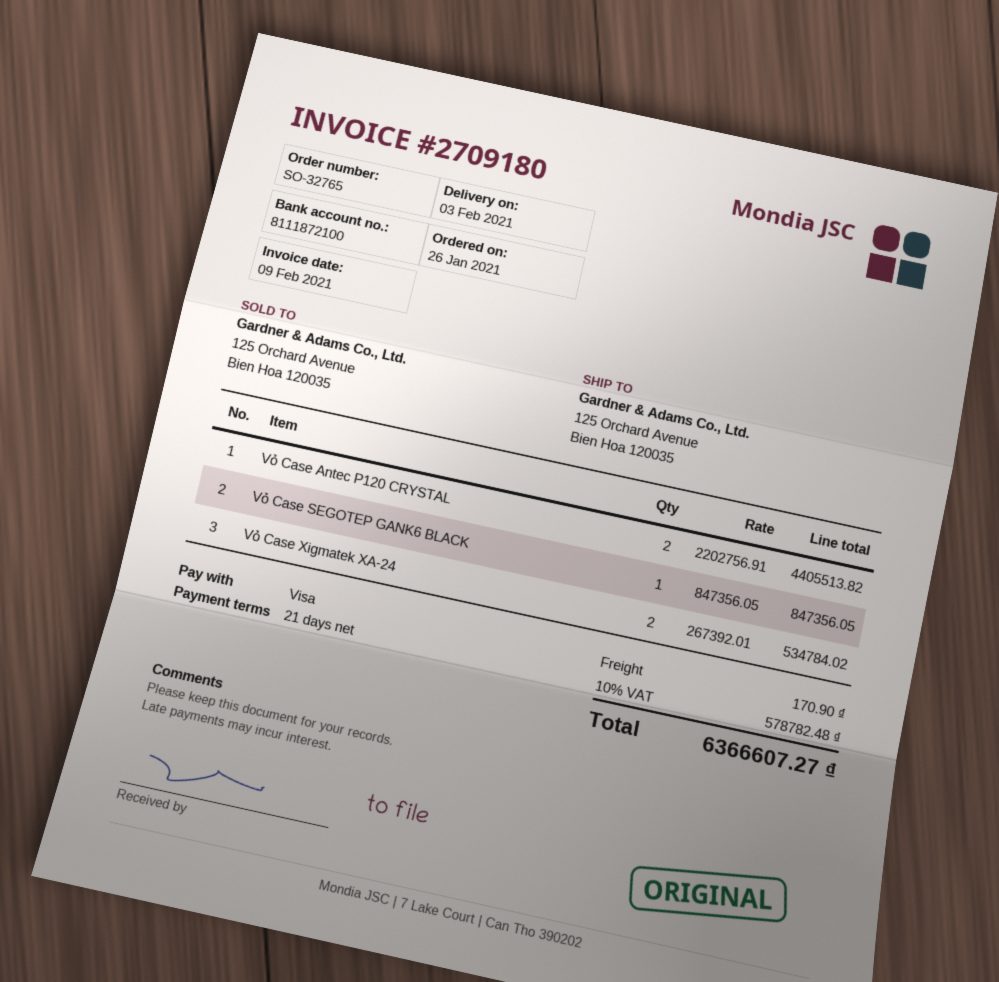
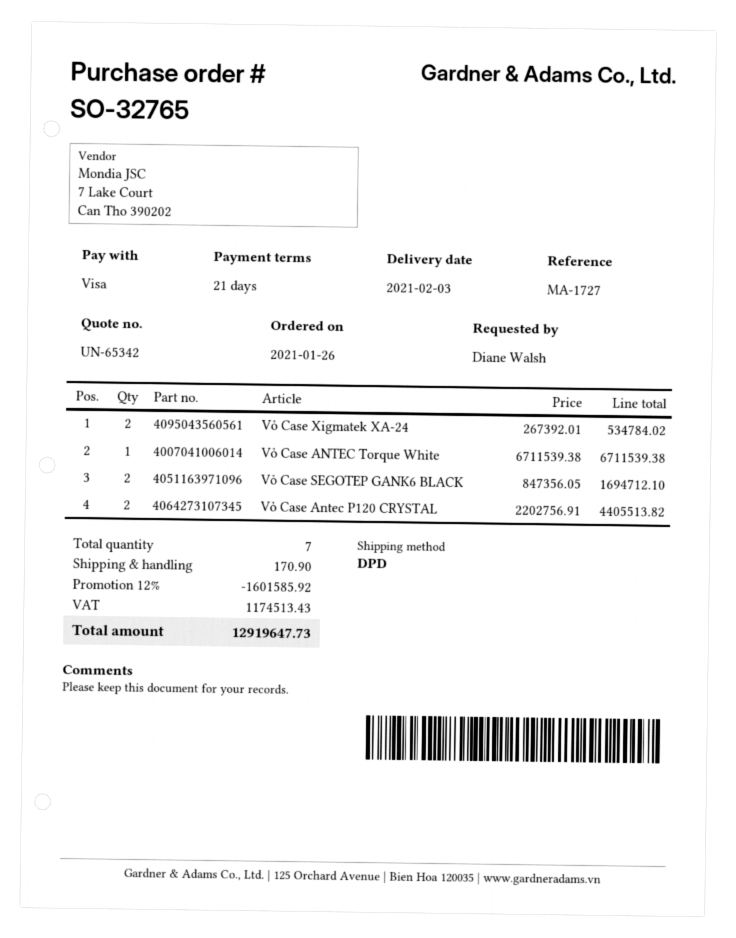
Vỏ Case SEGOTEP GANK6 BLACK: 1 x 847356.05 = 847356.05 -> 2 x 847356.05 = 1694712.10
Vỏ Case ANTEC Torque White: none -> 1 x 6711539.38 = 6711539.38
discount: none -> 12% = 1601585.92
tax: 578782.48 -> 1174513.43
total: 6366607.27 -> 12919647.73

